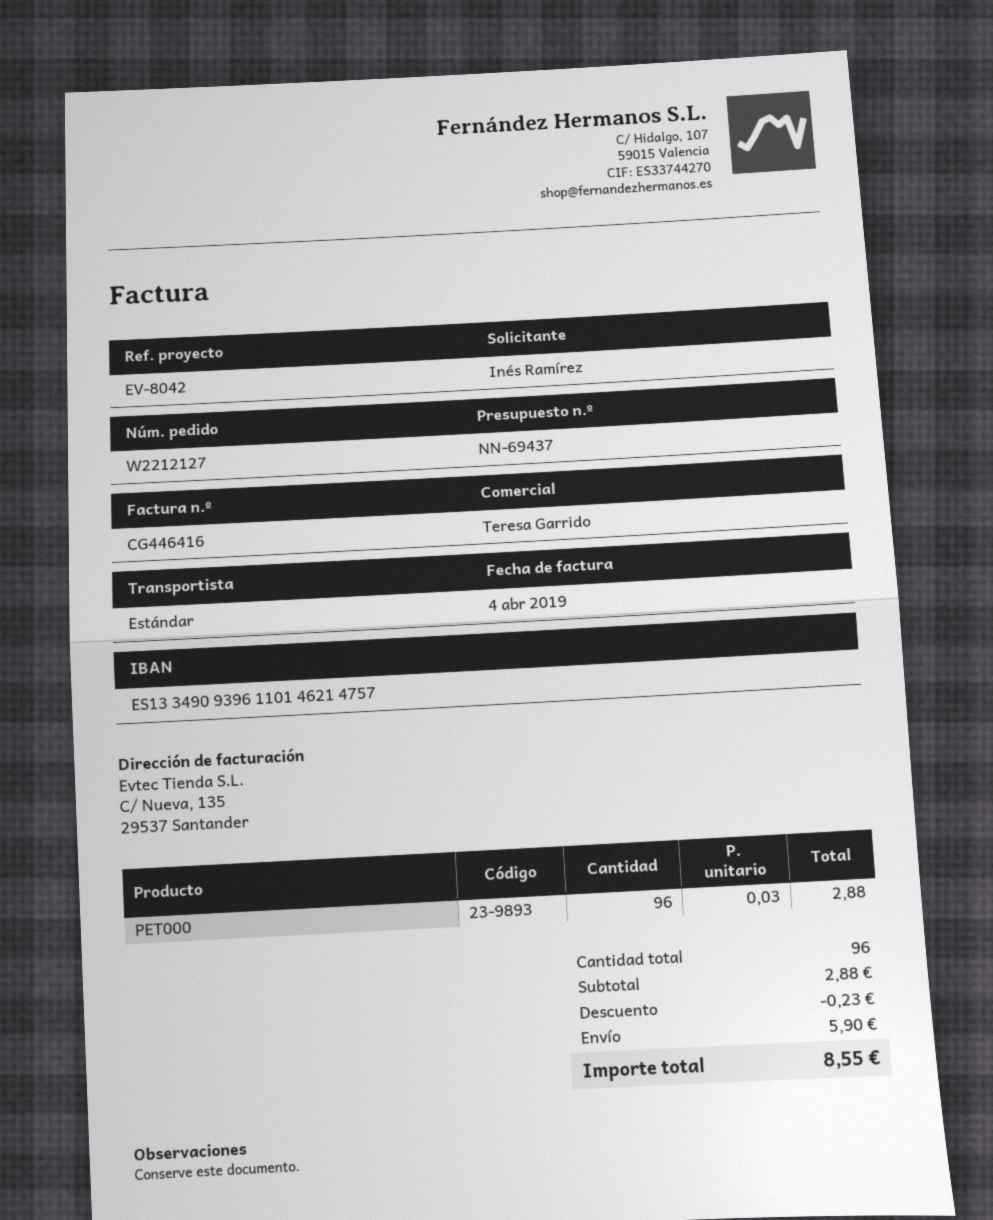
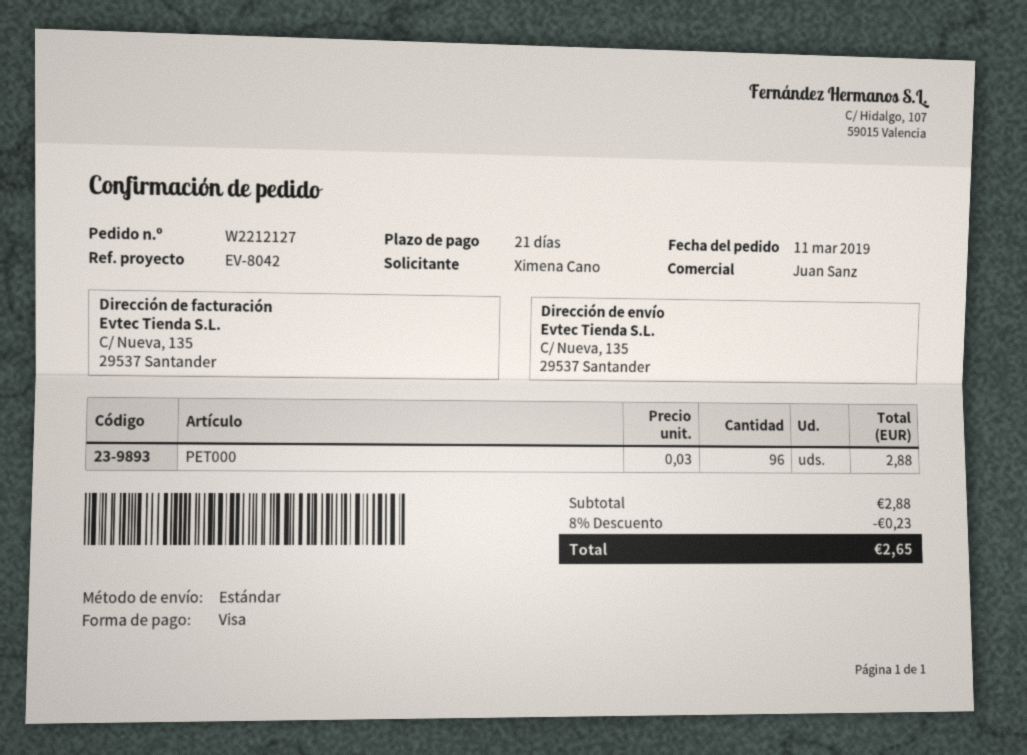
ordered by: Inés Ramírez -> Ximena Cano
sales rep: Teresa Garrido -> Juan Sanz
shipping: 5.90 -> none
total: 8.55 -> 2.65

